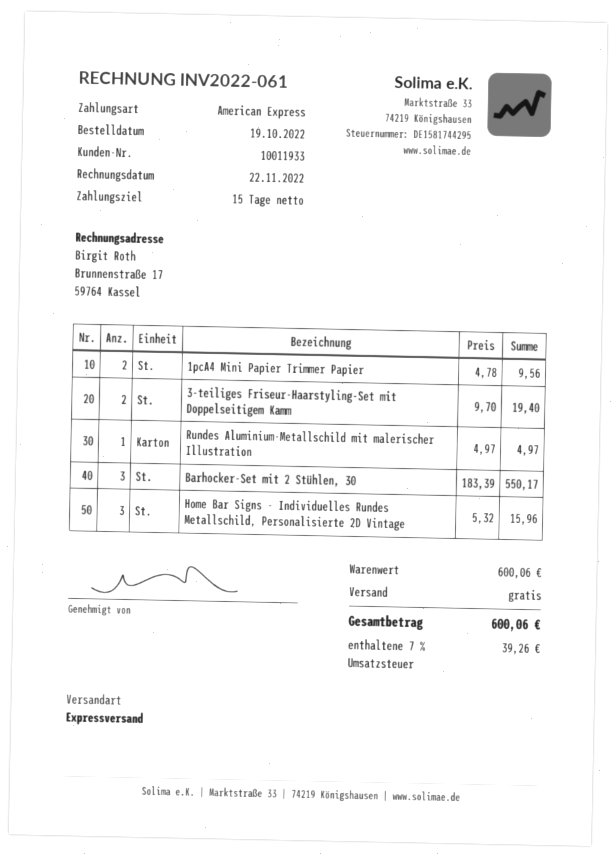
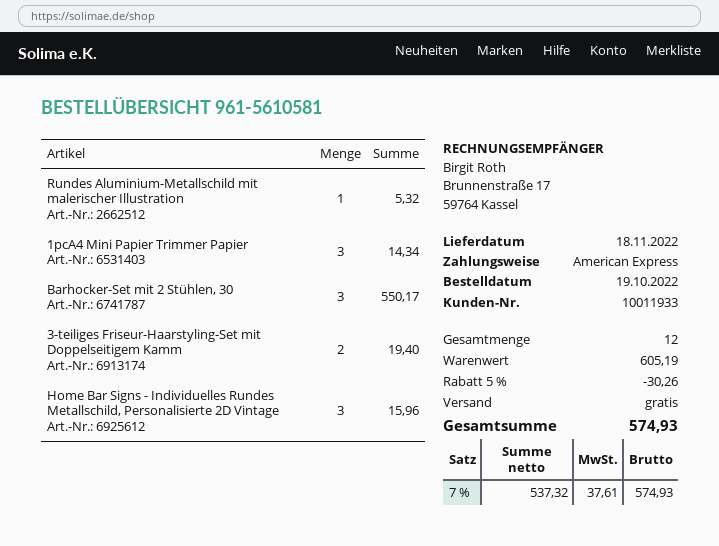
1pcA4 Mini Papier Trimmer Papier: 2 for 9.56 -> 3 for 14.34
Rundes Aluminium-Metallschild mit malerischer Illustration: 1 for 4.97 -> 1 for 5.32
subtotal: 600.06 -> 605.19
discount: none -> 5% = 30.26
tax: 7% = 39.26 -> 7% = 37.61
total: 600.06 -> 574.93

